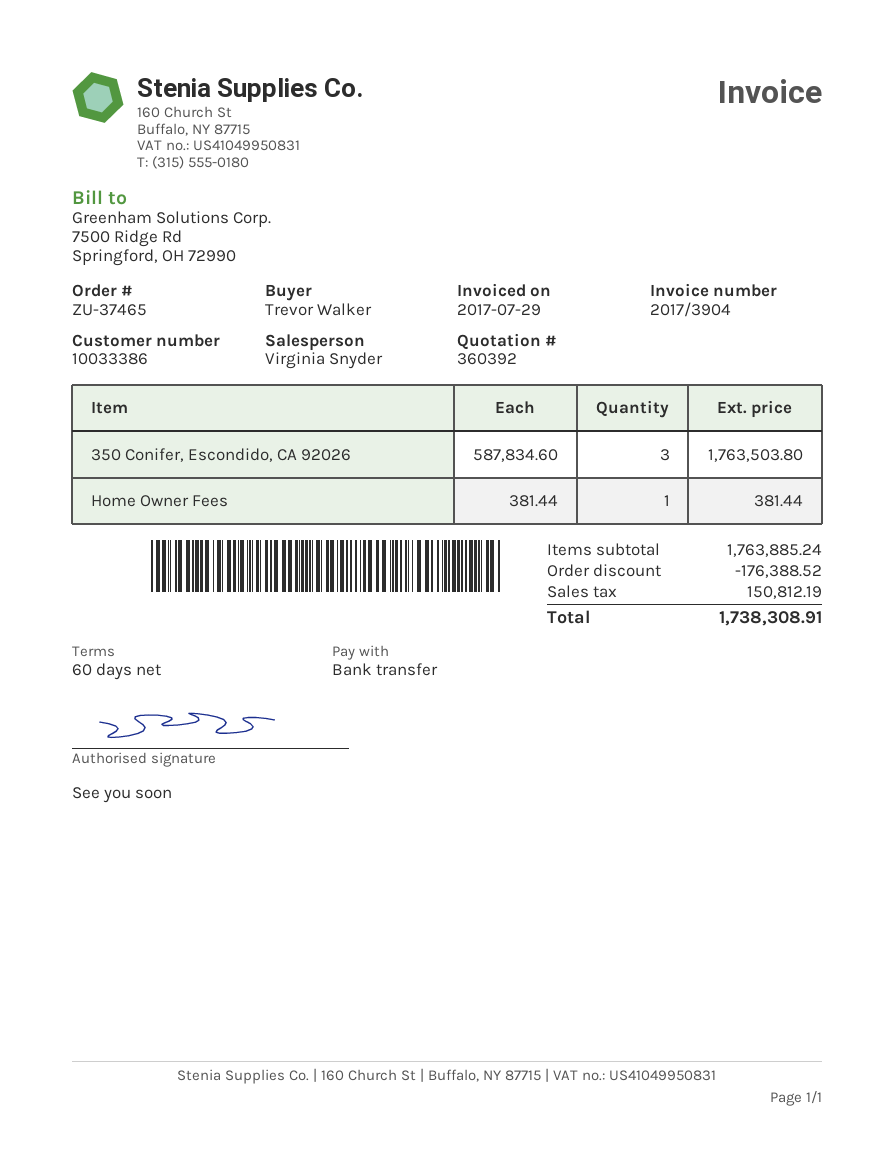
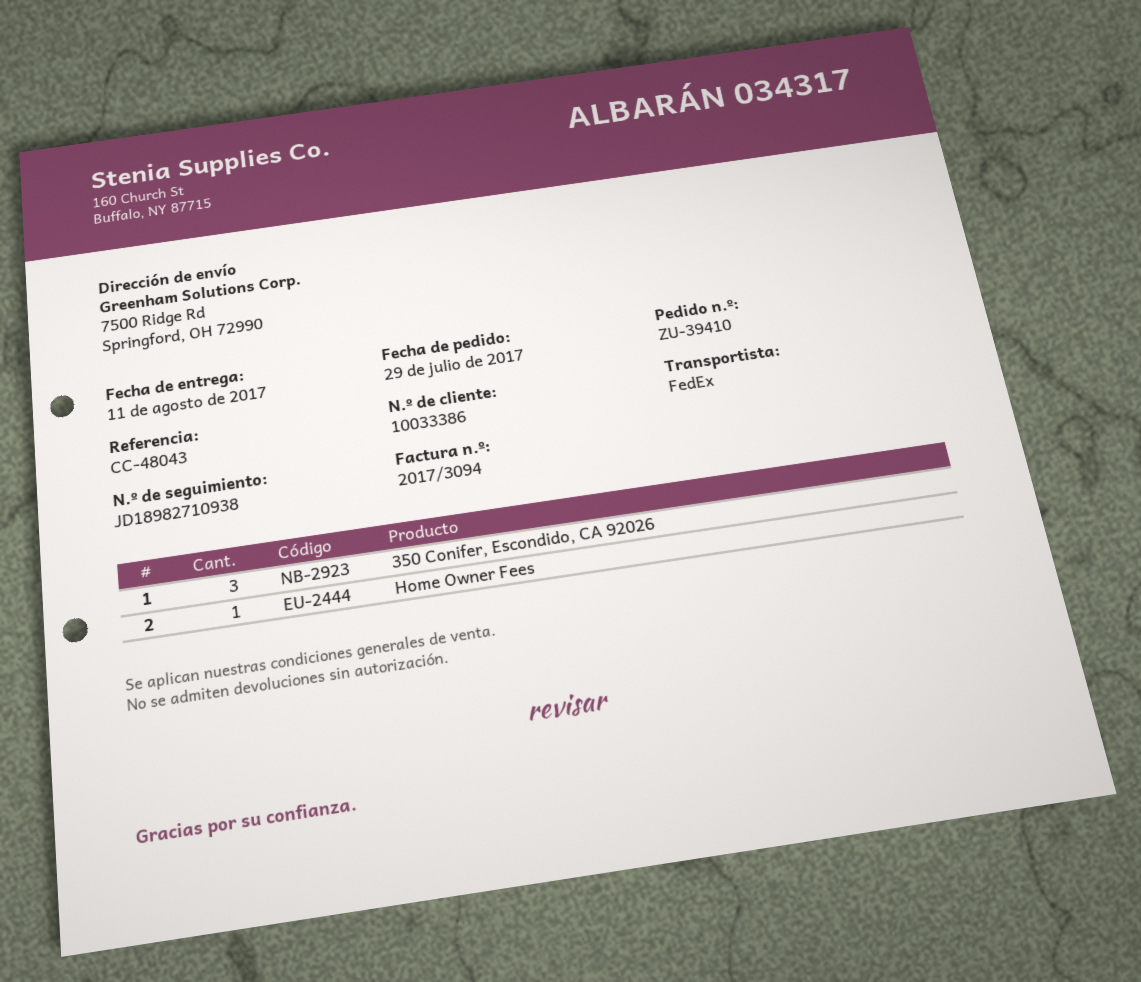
order number: ZU-37465 -> ZU-39410
invoice number: 2017/3904 -> 2017/3094

